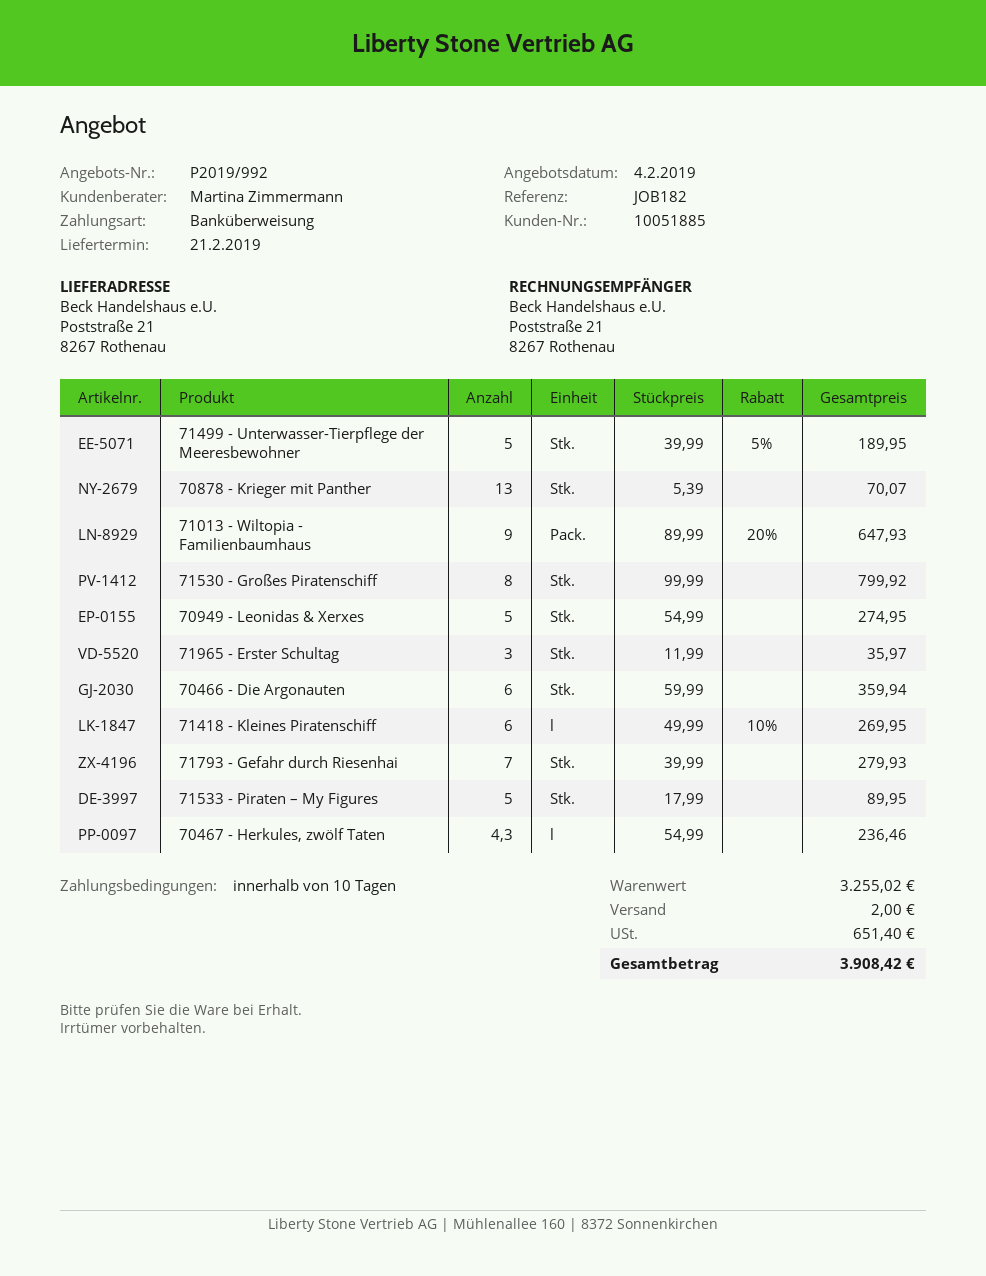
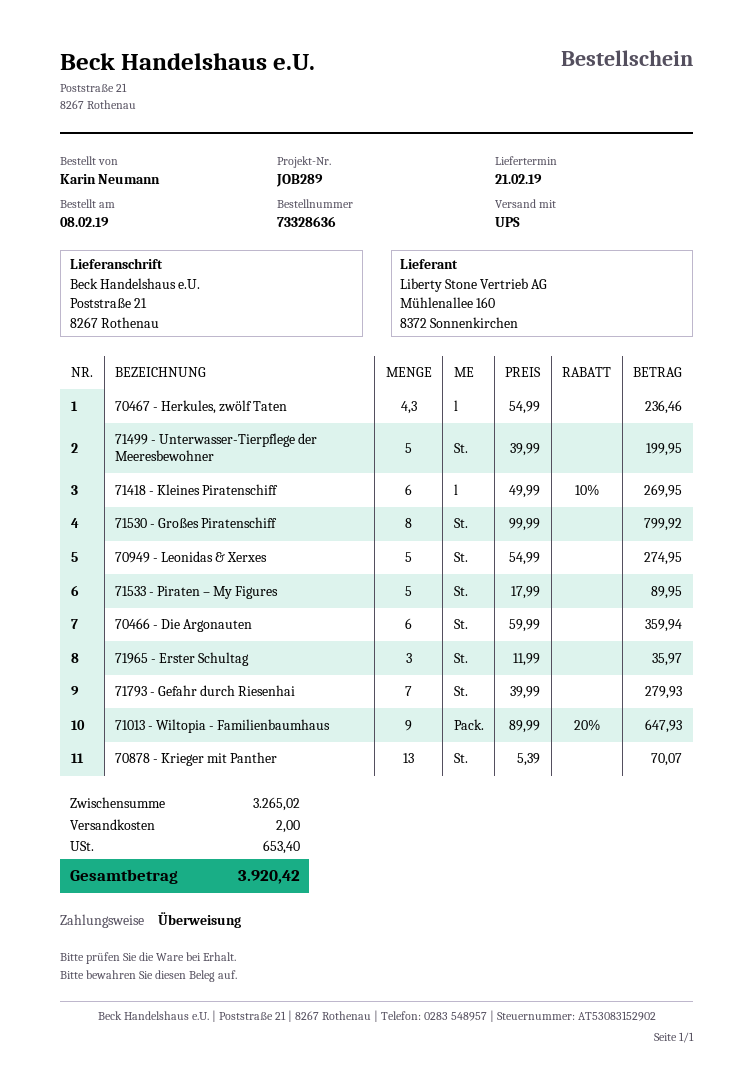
reference: JOB182 -> JOB289
71499 - Unterwasser-Tierpflege der Meeresbewohner: 5 x 39.99 - 5% = 189.95 -> 5 x 39.99 = 199.95
subtotal: 3255.02 -> 3265.02
tax: 651.40 -> 653.40
total: 3908.42 -> 3920.42

